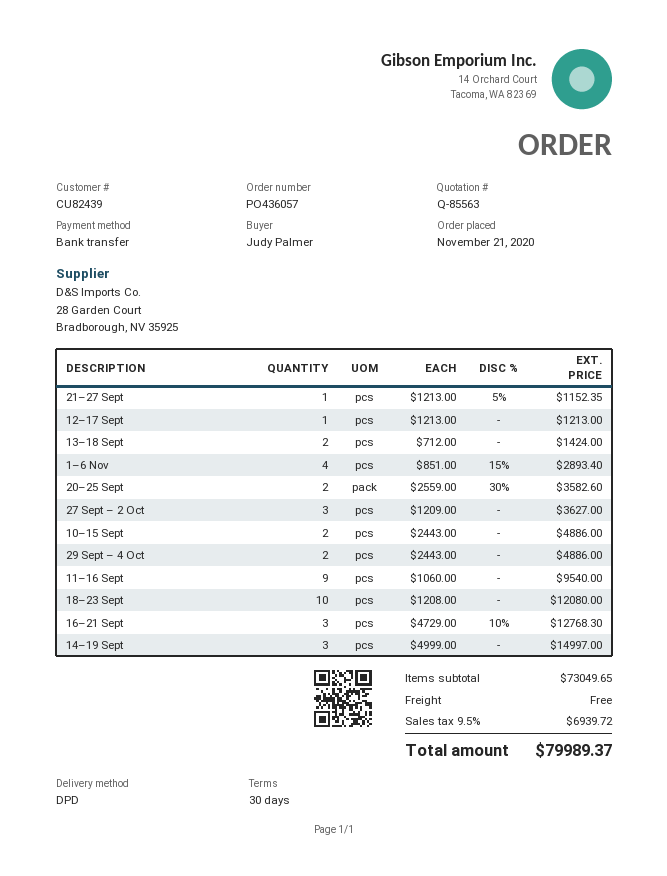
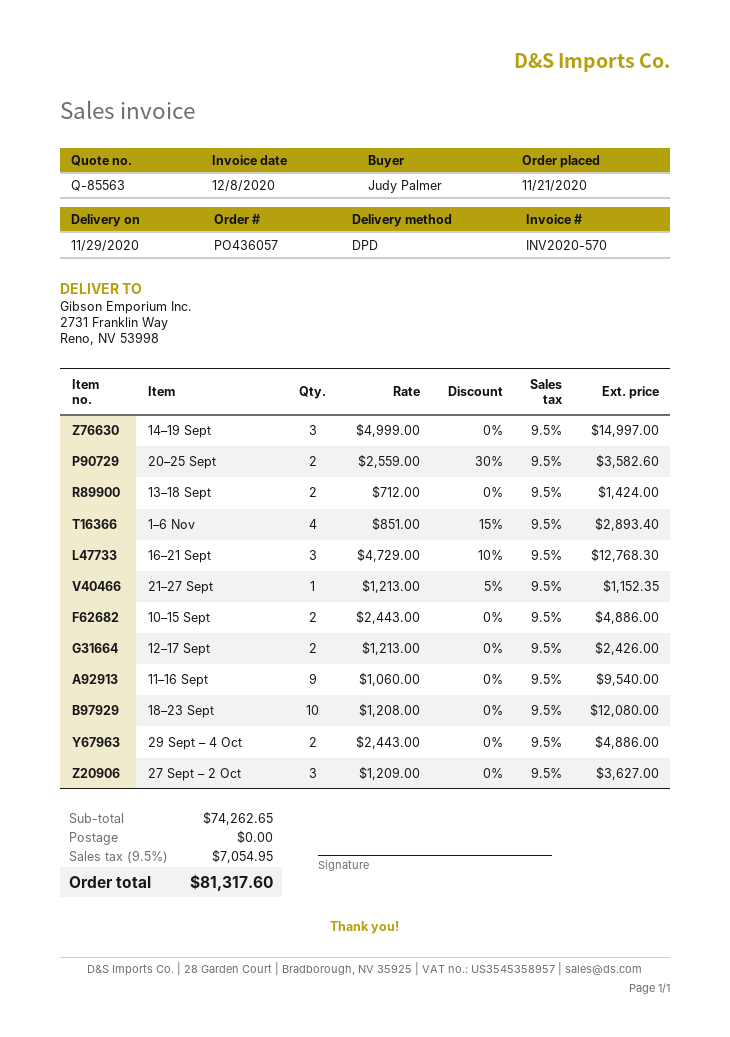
12–17 Sept: 1 x 1213.00 = 1213.00 -> 2 x 1213.00 = 2426.00
subtotal: 73049.65 -> 74262.65
tax: 9.5% = 6939.72 -> 9.5% = 7054.95
total: 79989.37 -> 81317.60

